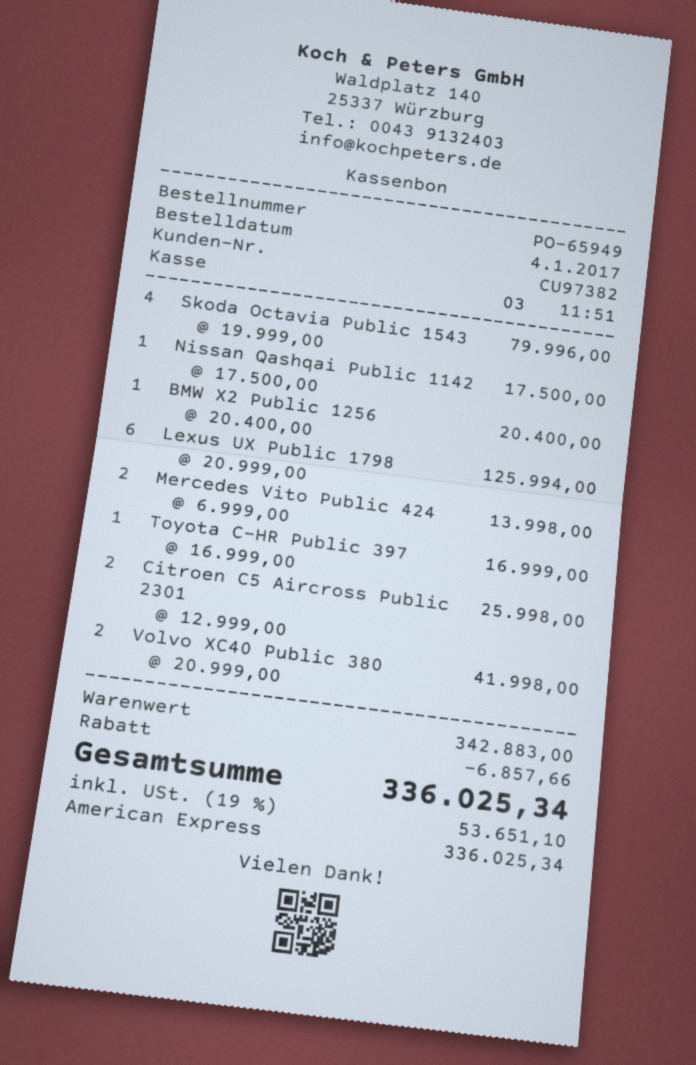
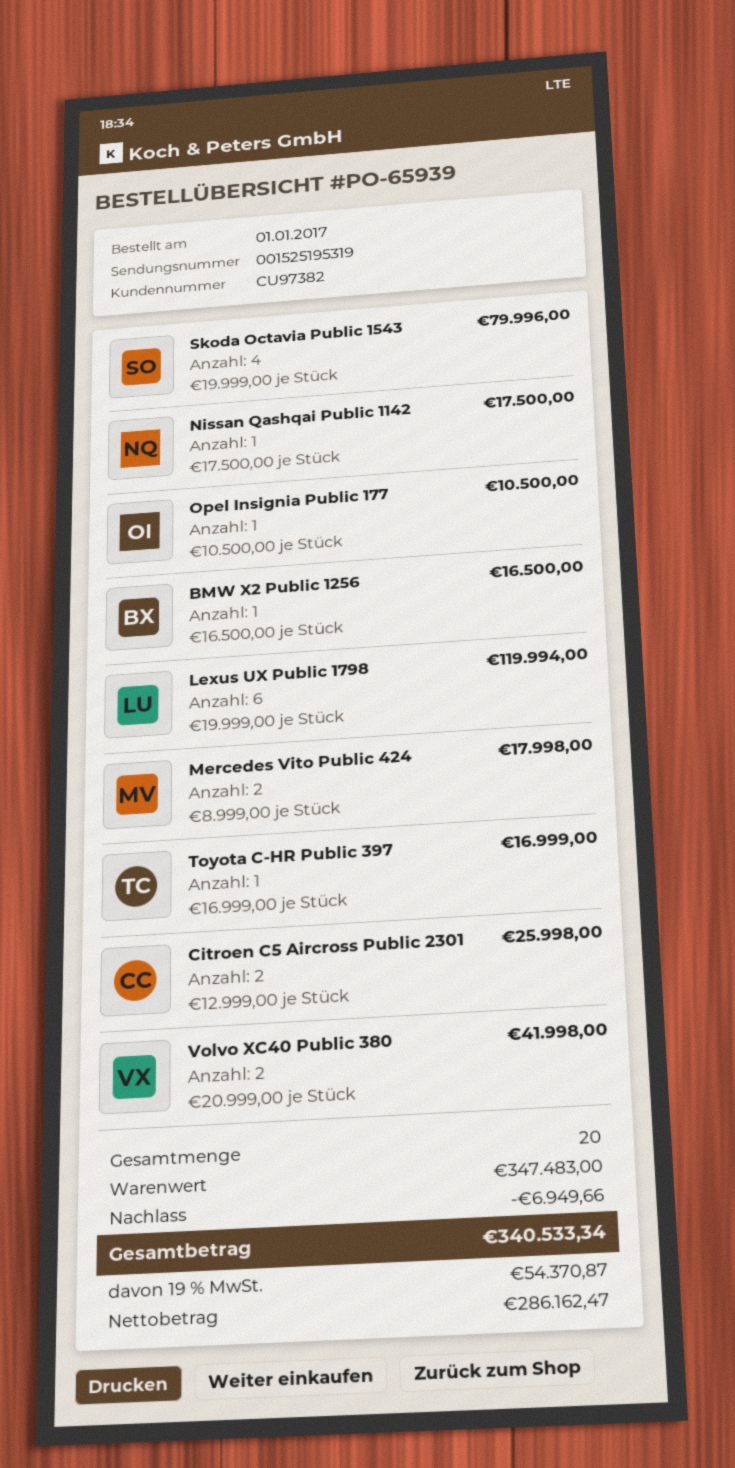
order number: PO-65949 -> PO-65939
order date: 2017-01-04 -> 2017-01-01
BMW X2 Public 1256: 1 x 20400.00 = 20400.00 -> 1 x 16500.00 = 16500.00
Lexus UX Public 1798: 6 x 20999.00 = 125994.00 -> 6 x 19999.00 = 119994.00
Mercedes Vito Public 424: 2 x 6999.00 = 13998.00 -> 2 x 8999.00 = 17998.00
Opel Insignia Public 177: none -> 1 x 10500.00 = 10500.00
subtotal: 342883.00 -> 347483.00
discount: 6857.66 -> 6949.66
tax: 19% = 53651.10 -> 19% = 54370.87
total: 336025.34 -> 340533.34

